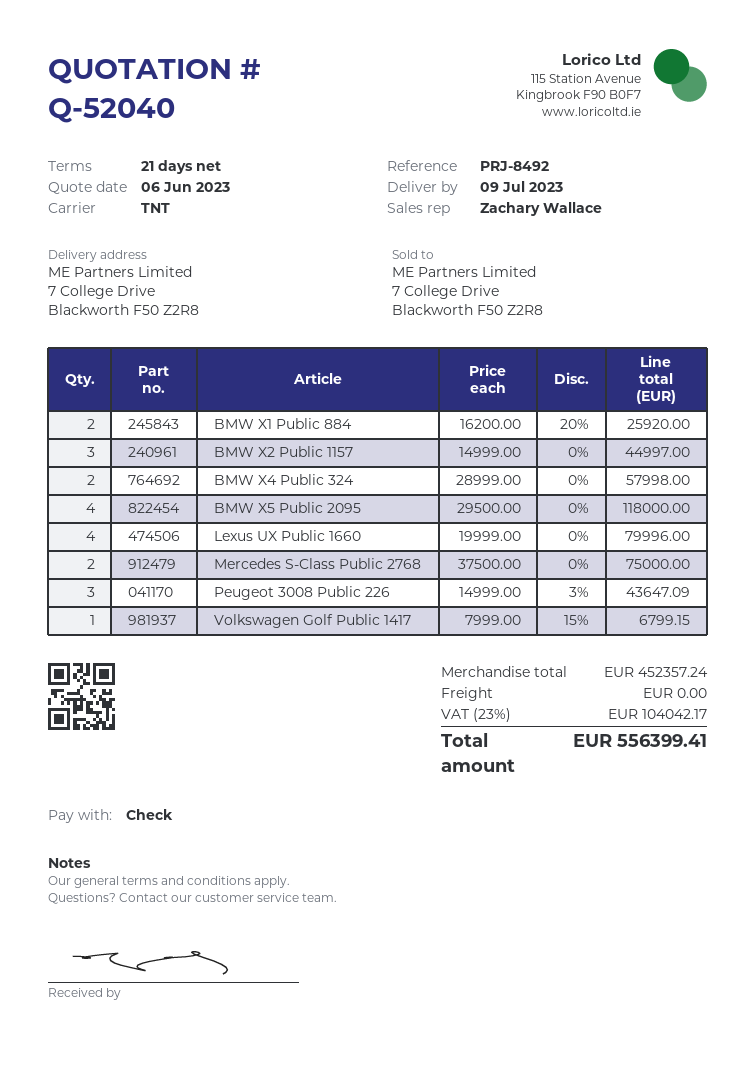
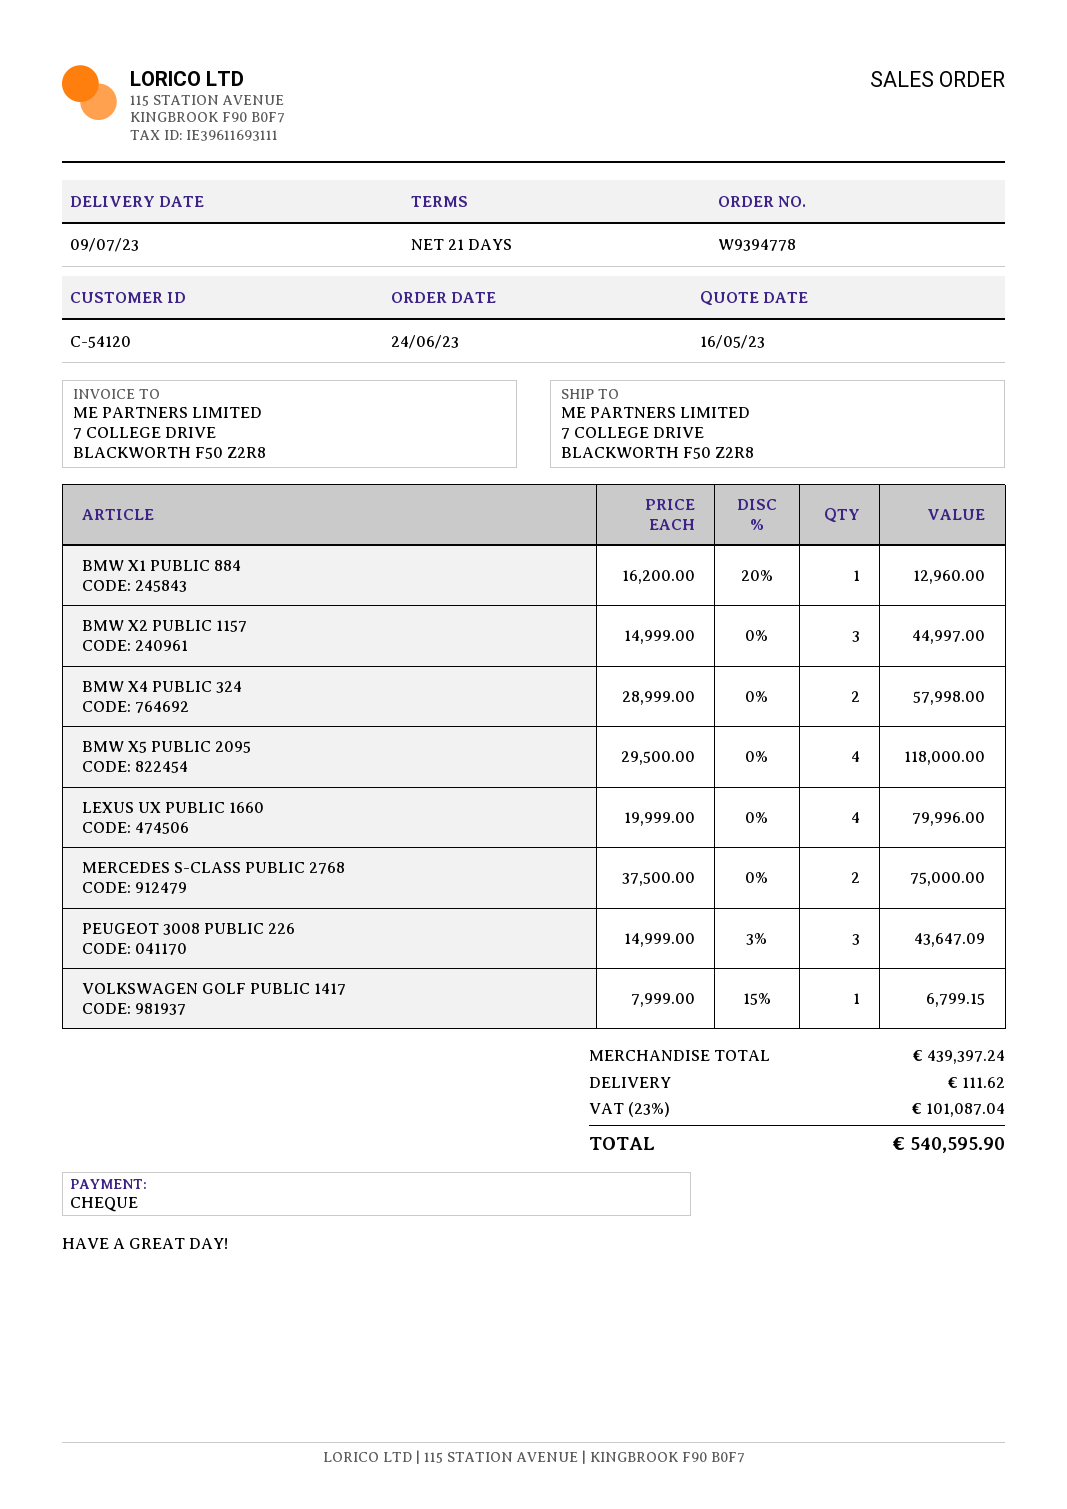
quote date: 2023-06-06 -> 2023-05-16
BMW X1 Public 884: 2 x 16200.00 - 20% = 25920.00 -> 1 x 16200.00 - 20% = 12960.00
subtotal: 452357.24 -> 439397.24
shipping: 0.00 -> 111.62
tax: 23% = 104042.17 -> 23% = 101087.04
total: 556399.41 -> 540595.90

